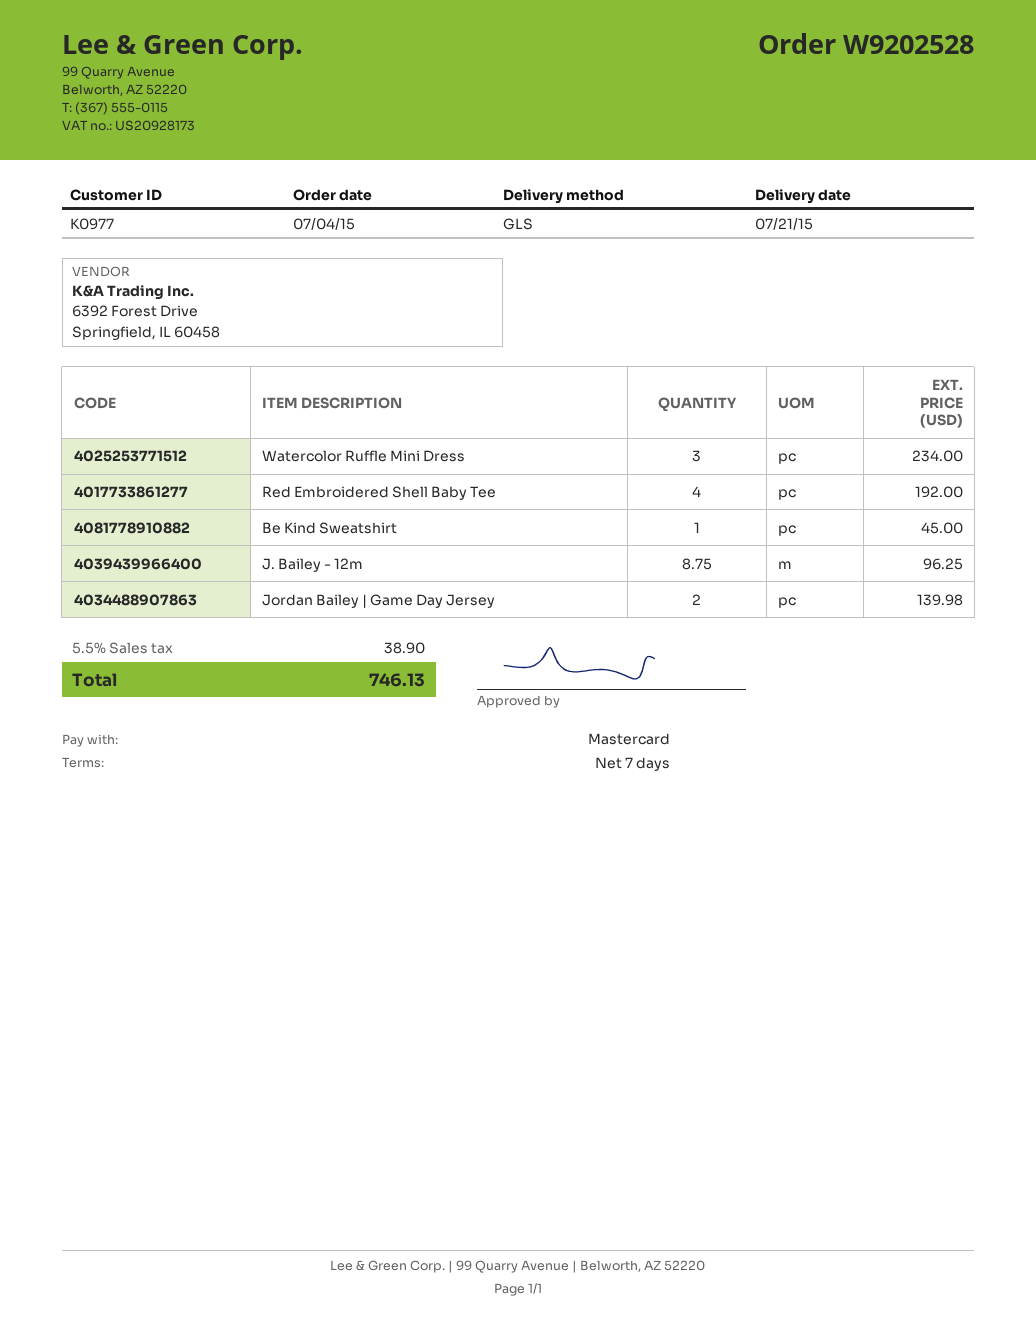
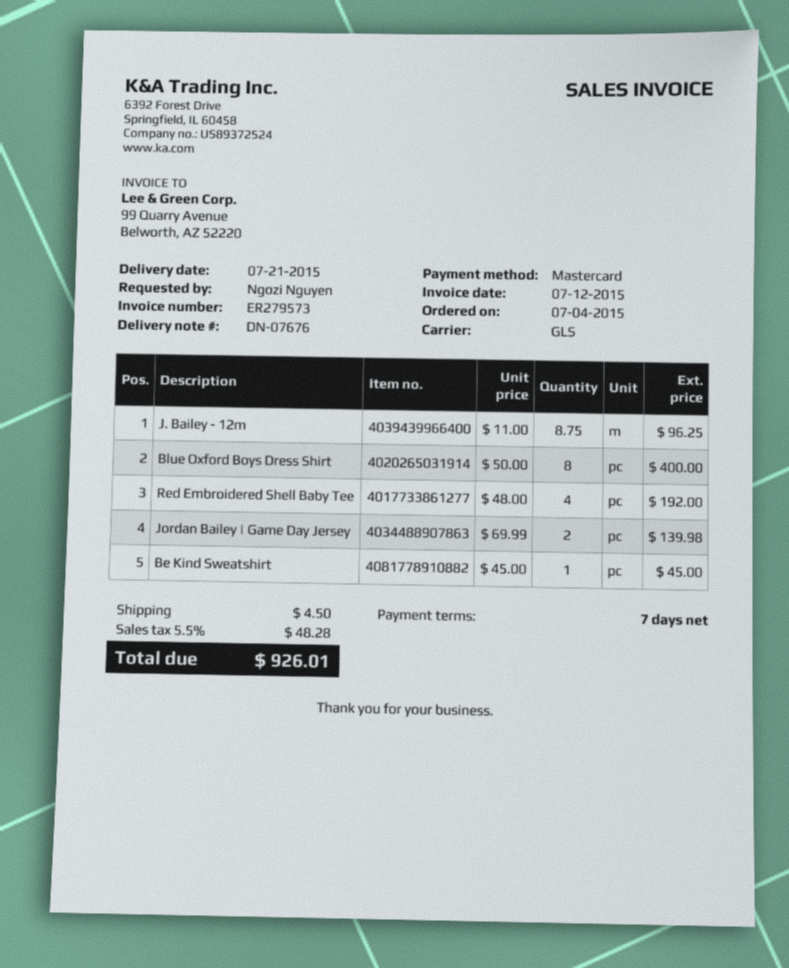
Watercolor Ruffle Mini Dress: 3 for 234.00 -> none
Blue Oxford Boys Dress Shirt: none -> 8 for 400.00
shipping: none -> 4.50
tax: 5.5% = 38.90 -> 5.5% = 48.28
total: 746.13 -> 926.01

